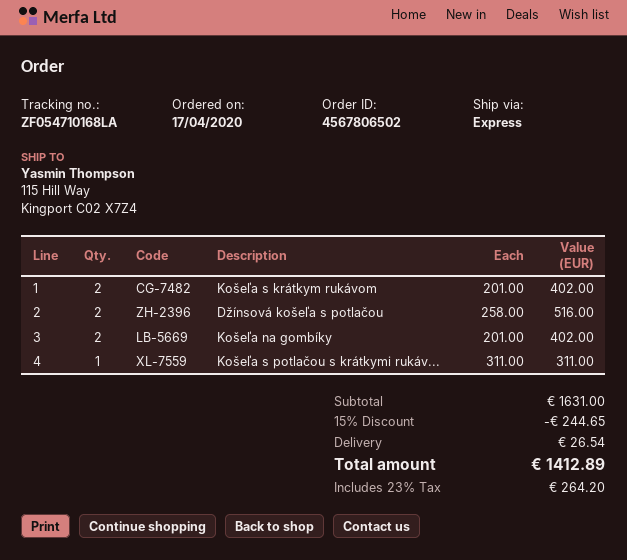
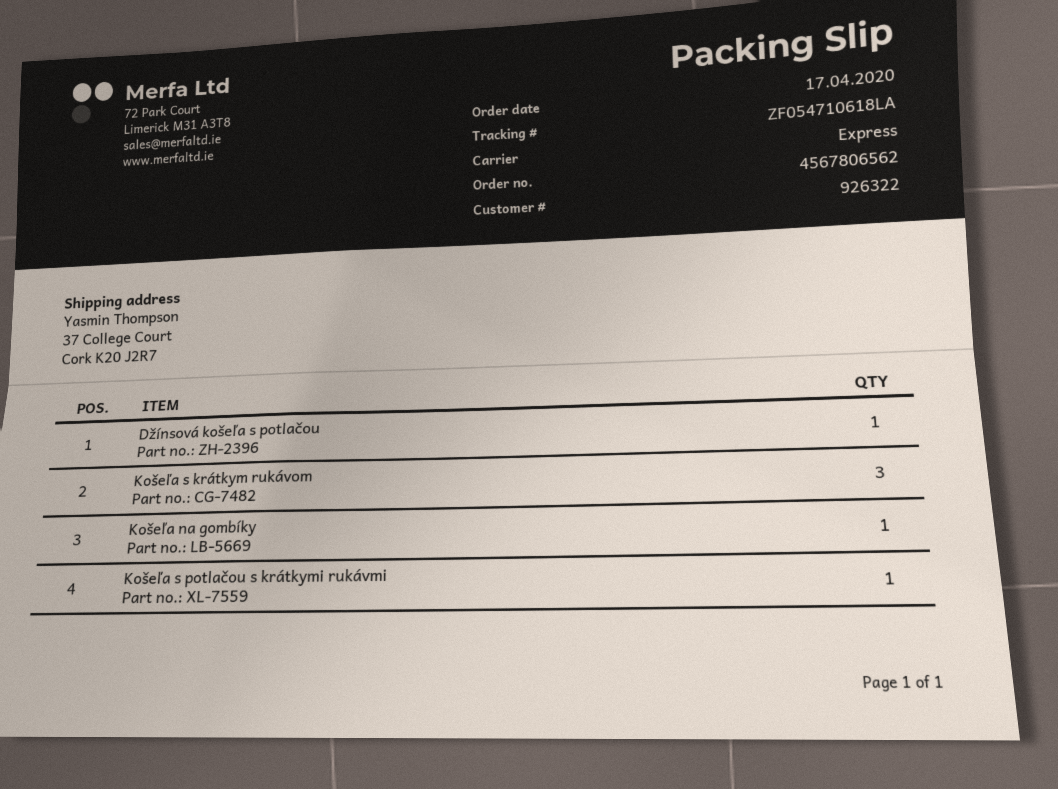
order number: 4567806502 -> 4567806562
tracking number: ZF054710168LA -> ZF054710618LA
ship to: 115 Hill Way, Kingport C02 X7Z4 -> 37 College Court, Cork K20 J2R7
Košeľa s krátkym rukávom: 2 -> 3
Džínsová košeľa s potlačou: 2 -> 1
Košeľa na gombíky: 2 -> 1

